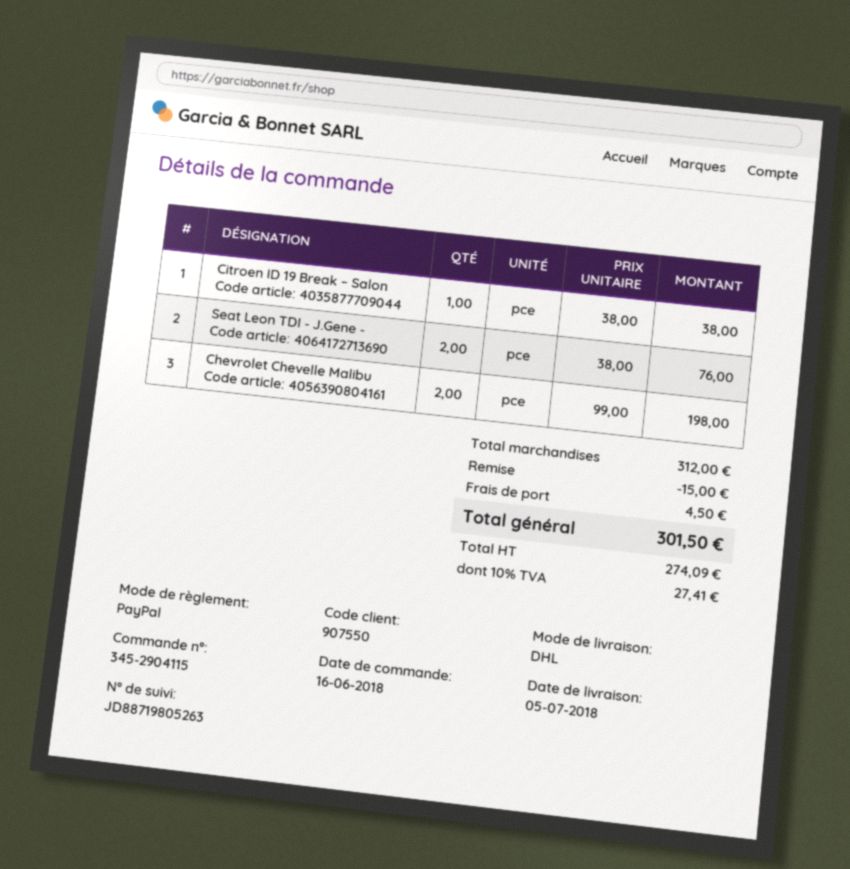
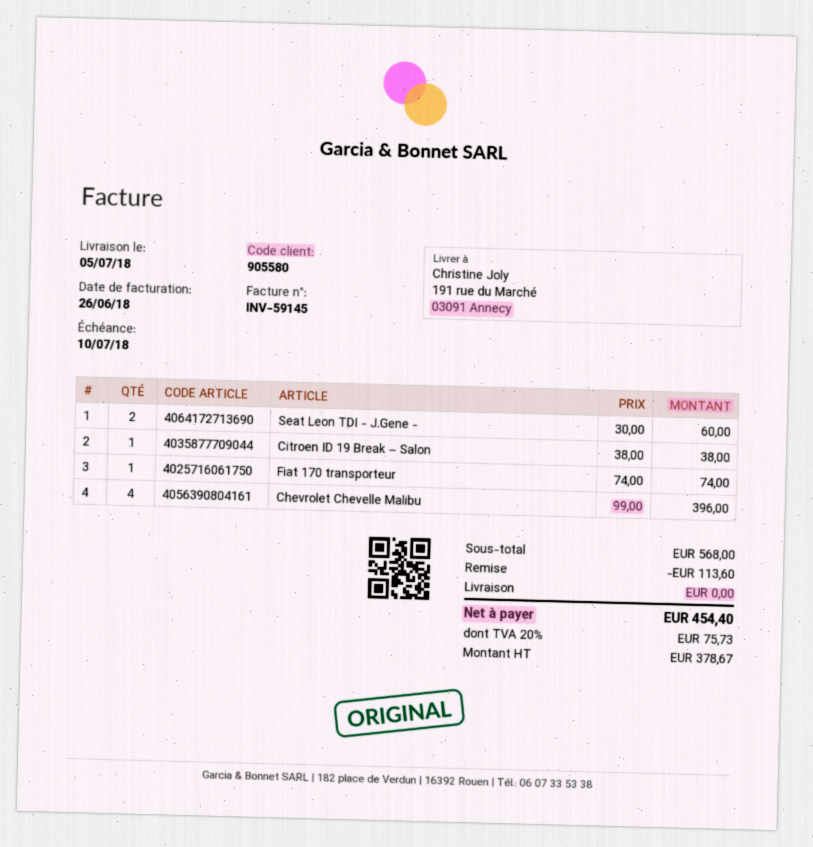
customer number: 907550 -> 905580
Seat Leon TDI - J.Gene -: 2 x 38.00 = 76.00 -> 2 x 30.00 = 60.00
Chevrolet Chevelle Malibu: 2 x 99.00 = 198.00 -> 4 x 99.00 = 396.00
Fiat 170 transporteur: none -> 1 x 74.00 = 74.00
subtotal: 312.00 -> 568.00
discount: 15.00 -> 113.60
shipping: 4.50 -> 0.00
net: 274.09 -> 378.67
tax: 10% = 27.41 -> 20% = 75.73
total: 301.50 -> 454.40

